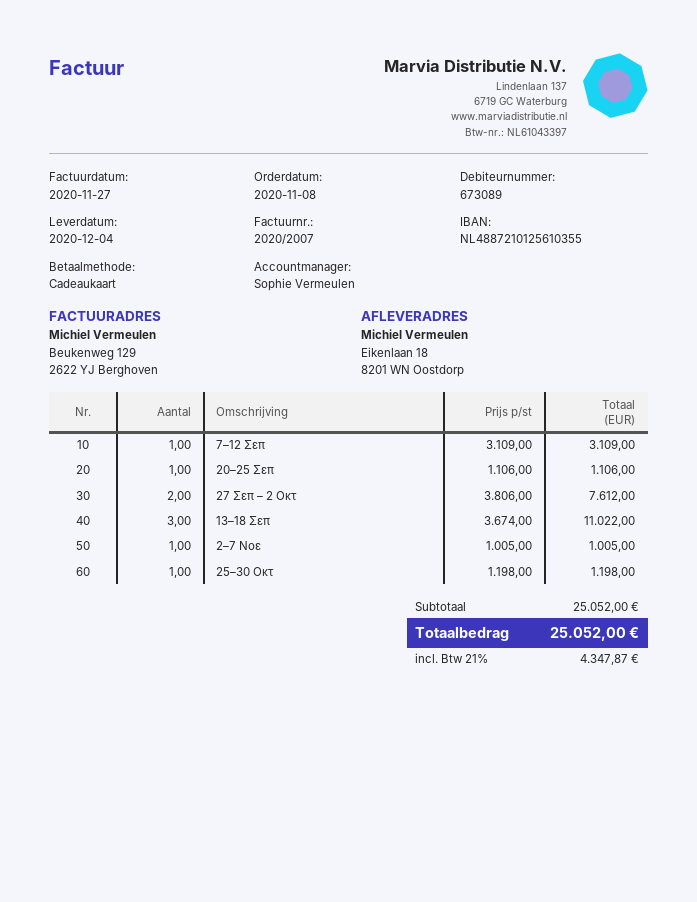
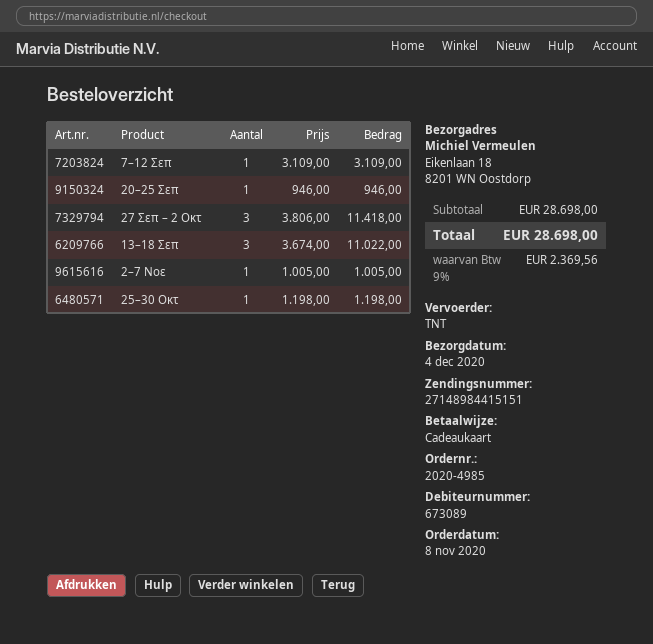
20–25 Σεπ: 1 x 1106.00 = 1106.00 -> 1 x 946.00 = 946.00
27 Σεπ – 2 Οκτ: 2 x 3806.00 = 7612.00 -> 3 x 3806.00 = 11418.00
subtotal: 25052.00 -> 28698.00
tax: 21% = 4347.87 -> 9% = 2369.56
total: 25052.00 -> 28698.00

